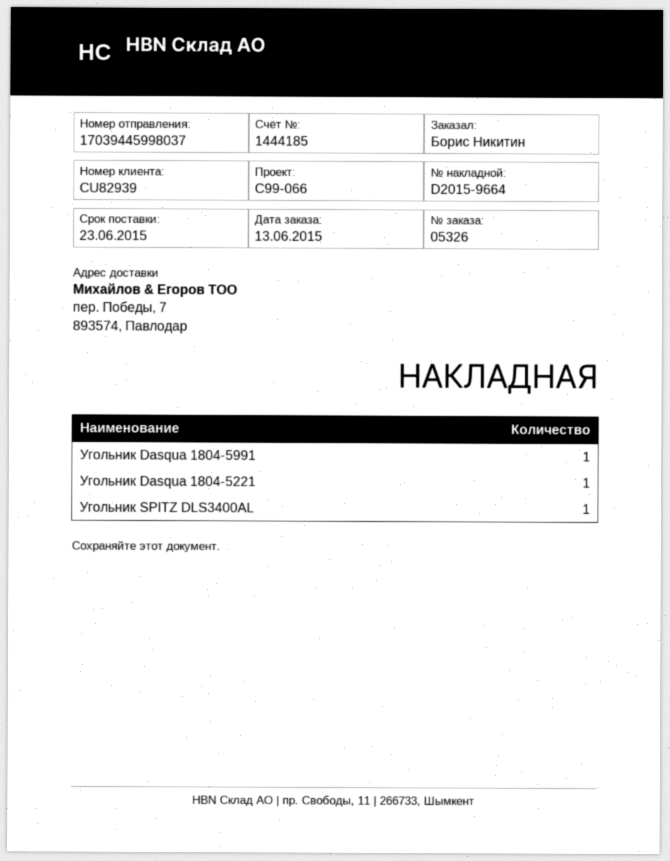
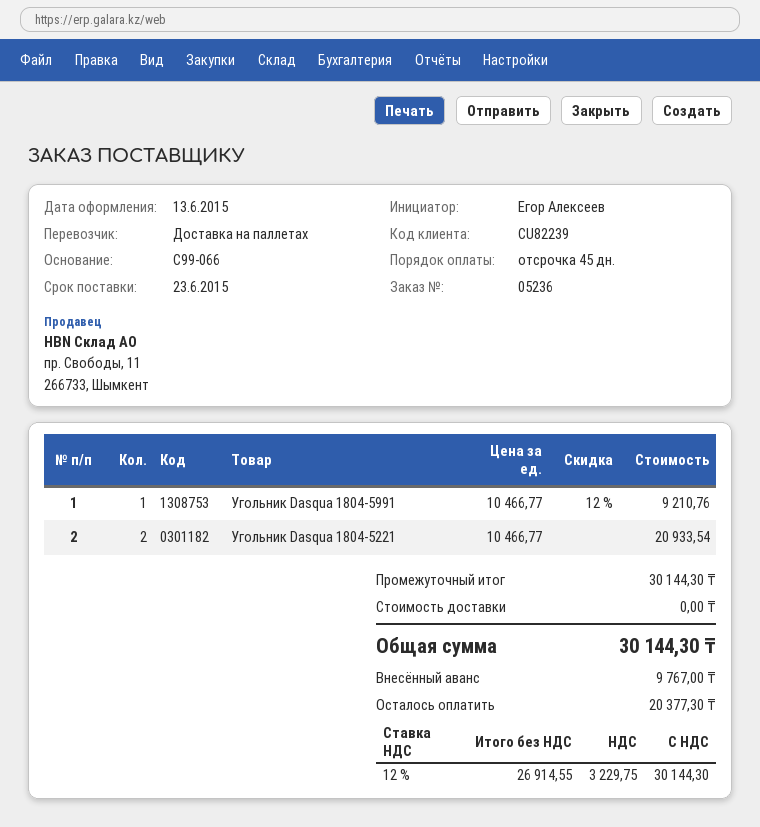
order number: 05326 -> 05236
customer number: CU82939 -> CU82239
ordered by: Борис Никитин -> Егор Алексеев
Угольник Dasqua 1804-5221: 1 -> 2
Угольник SPITZ DLS3400AL: 1 -> none

